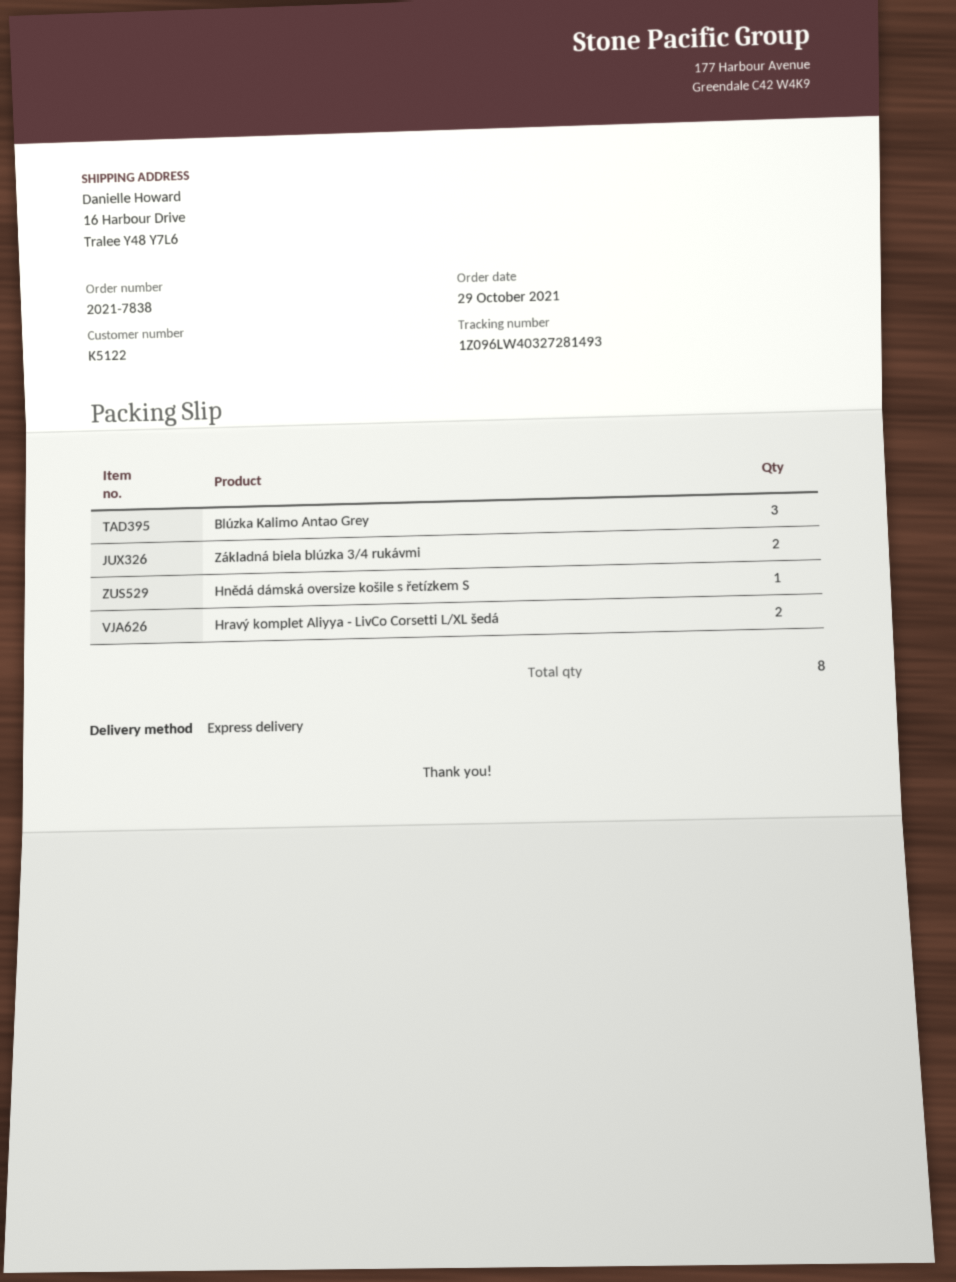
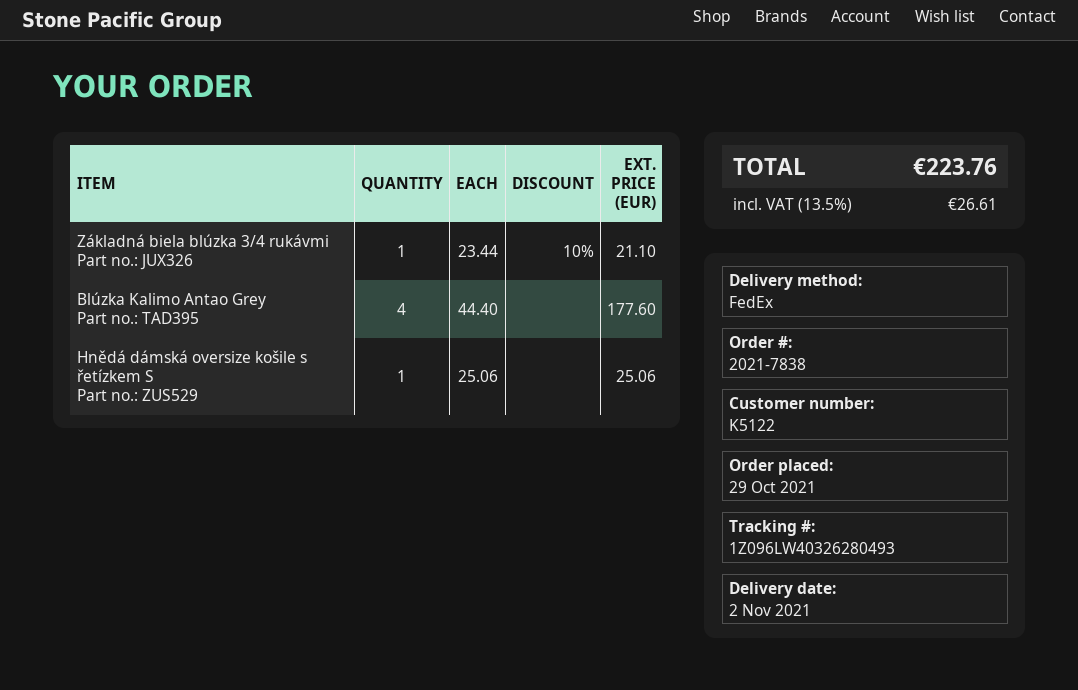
shipping method: express -> FedEx
tracking number: 1Z096LW40327281493 -> 1Z096LW40326280493
Blúzka Kalimo Antao Grey: 3 -> 4
Základná biela blúzka 3/4 rukávmi: 2 -> 1
Hravý komplet Aliyya - LivCo Corsetti L/XL šedá: 2 -> none

